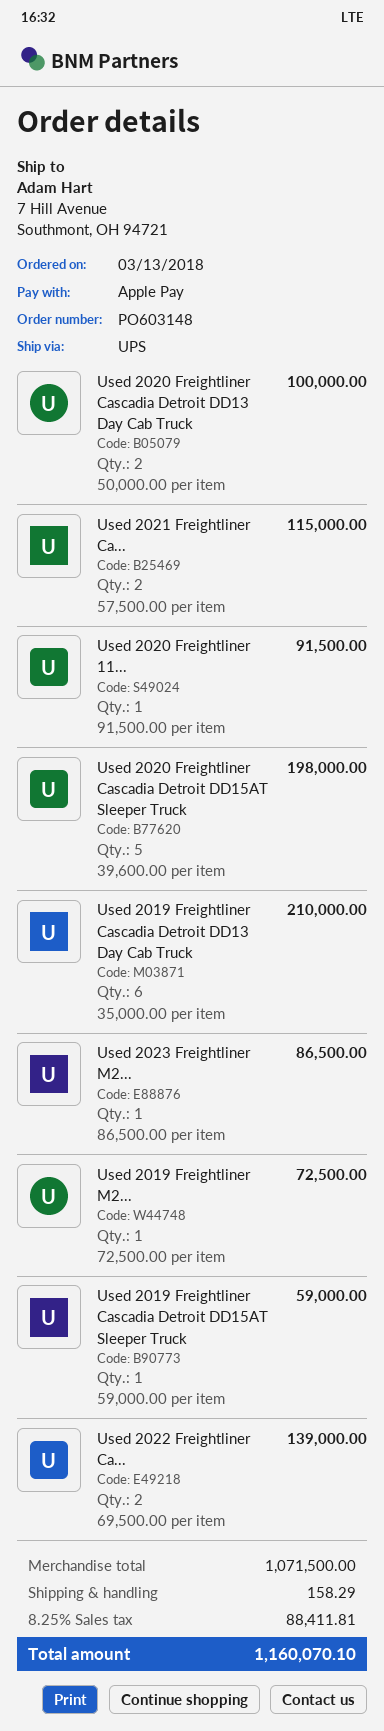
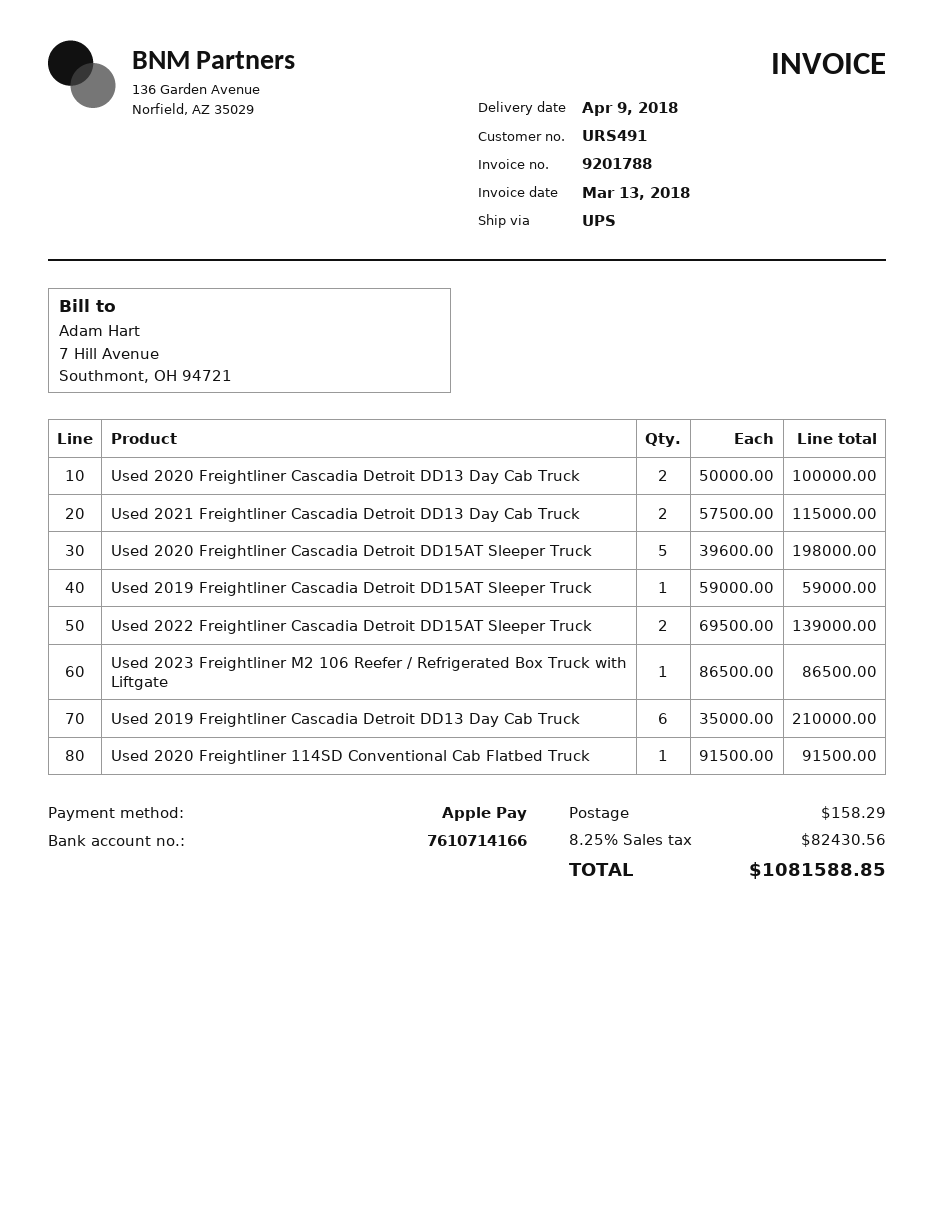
Used 2019 Freightliner M2...: 1 x 72500.00 = 72500.00 -> none
tax: 8.25% = 88411.81 -> 8.25% = 82430.56
total: 1160070.10 -> 1081588.85

